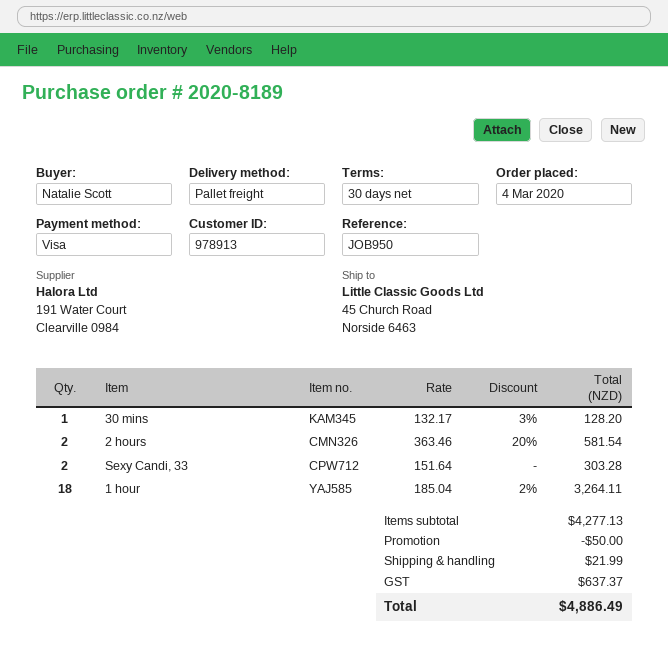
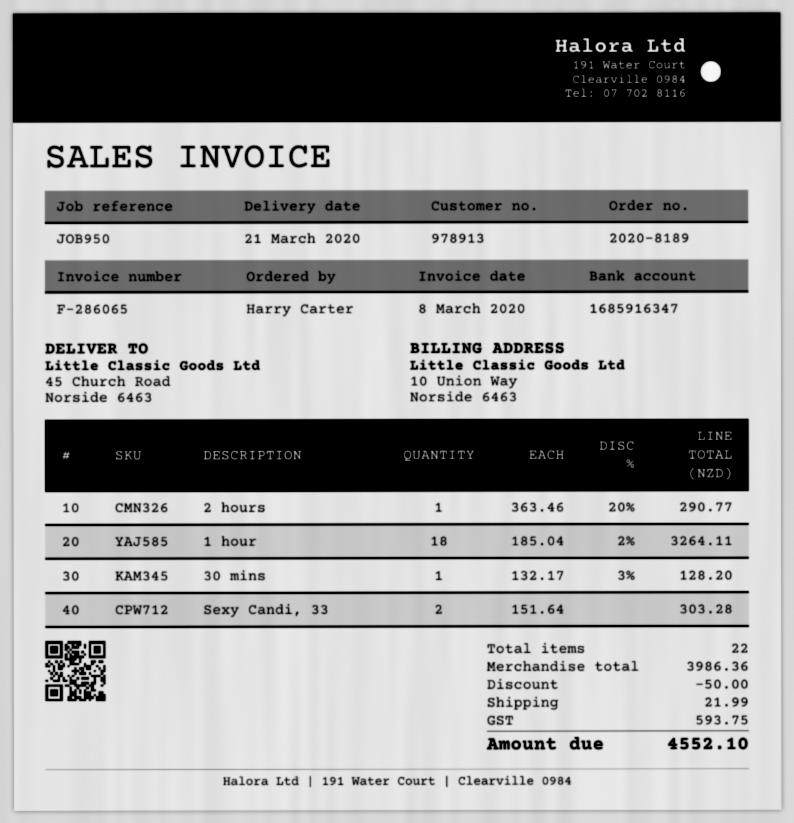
ordered by: Natalie Scott -> Harry Carter
2 hours: 2 x 363.46 - 20% = 581.54 -> 1 x 363.46 - 20% = 290.77
subtotal: 4277.13 -> 3986.36
tax: 637.37 -> 593.75
total: 4886.49 -> 4552.10

